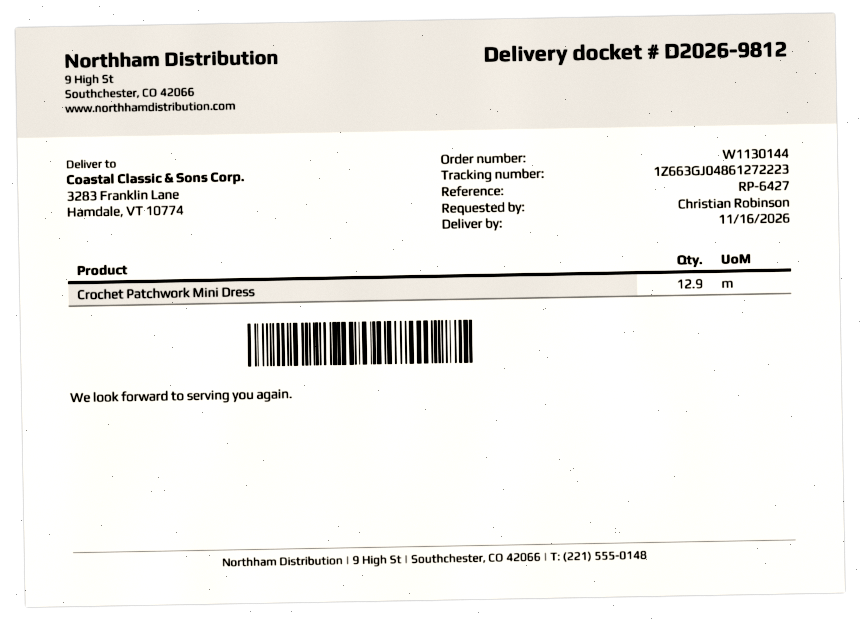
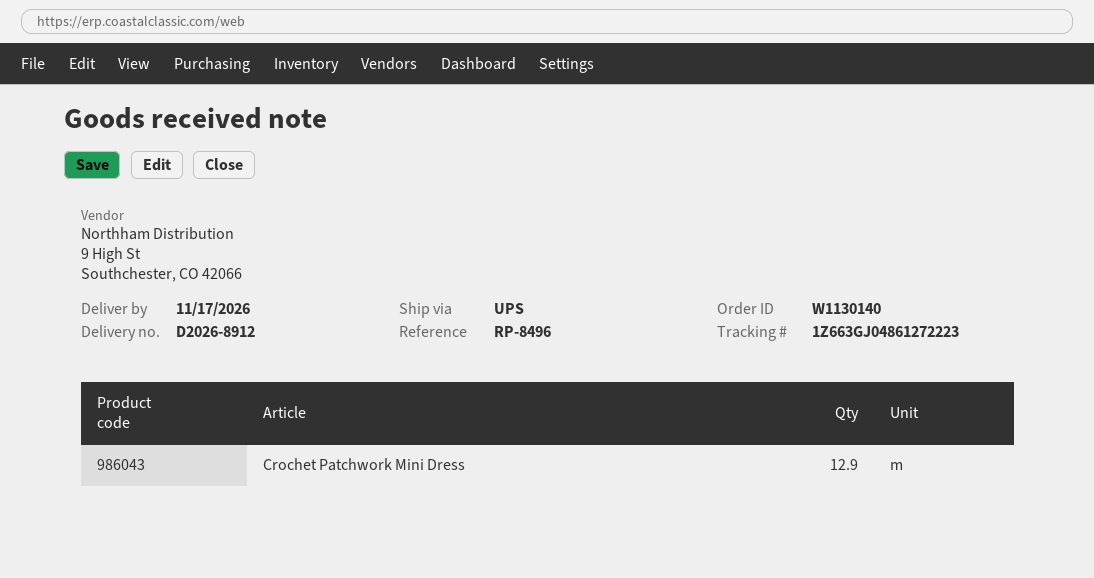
order number: W1130144 -> W1130140
delivery note number: D2026-9812 -> D2026-8912
delivery date: 2026-11-16 -> 2026-11-17
reference: RP-6427 -> RP-8496

